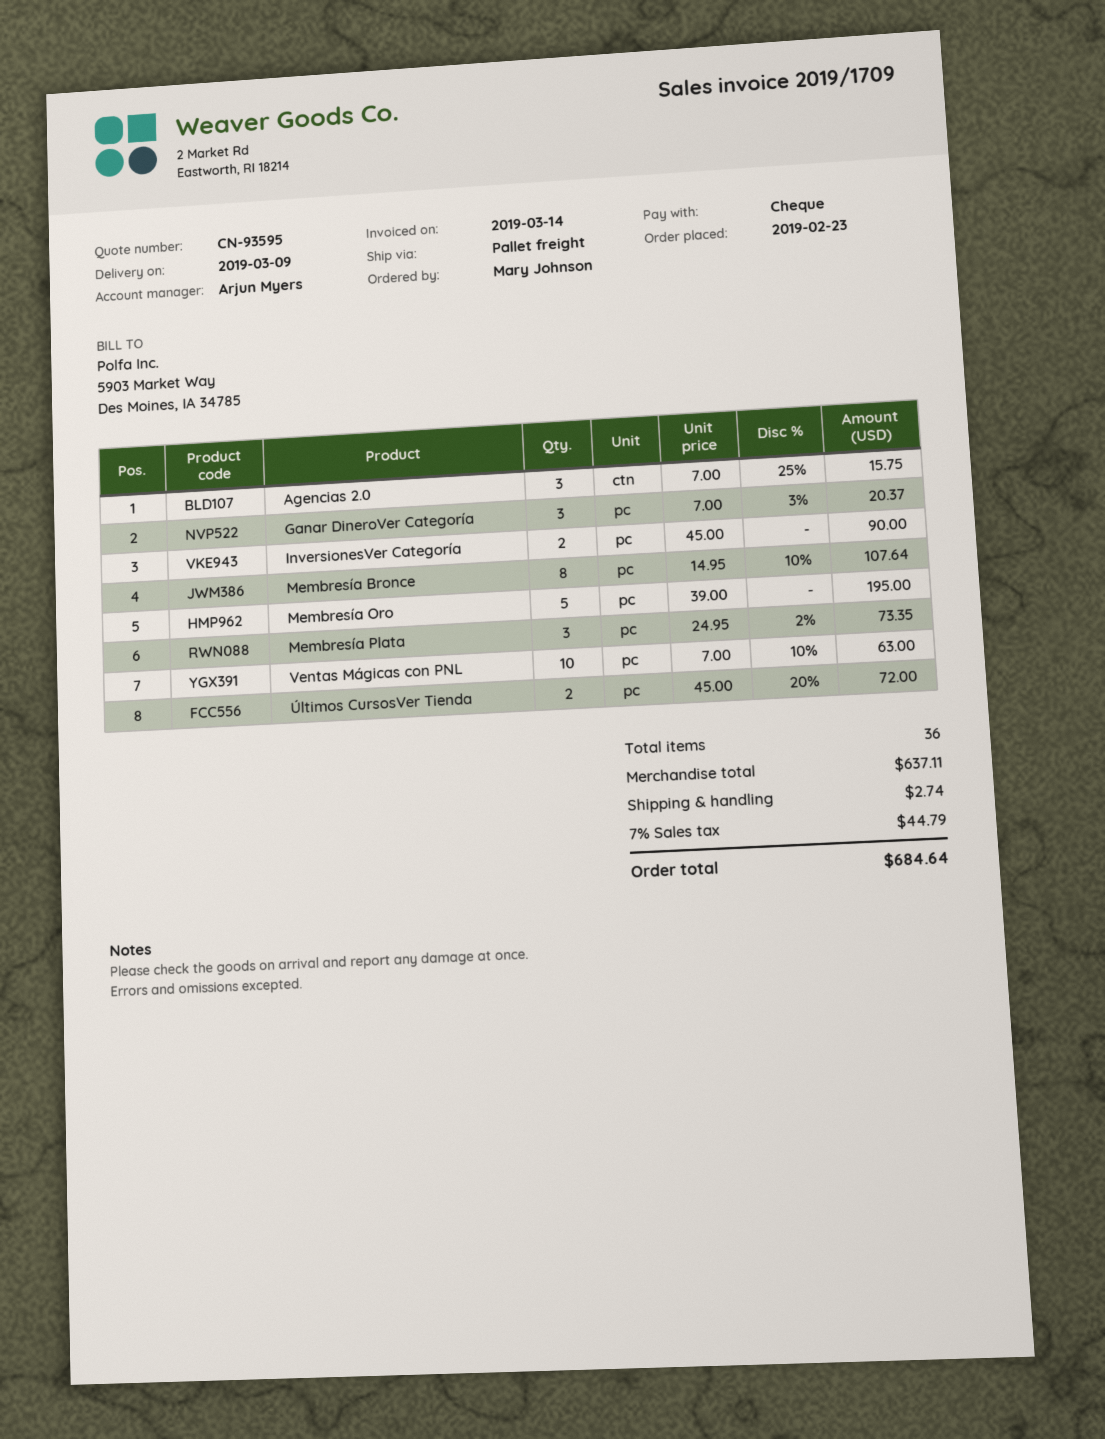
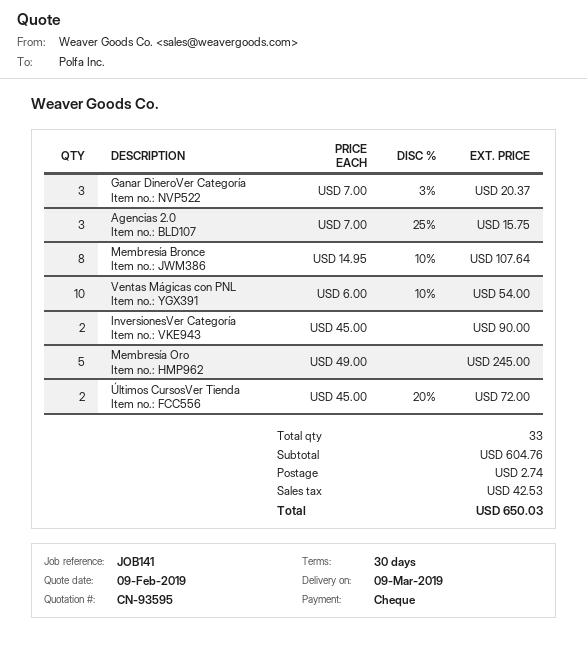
Membresía Oro: 5 x 39.00 = 195.00 -> 5 x 49.00 = 245.00
Membresía Plata: 3 x 24.95 - 2% = 73.35 -> none
Ventas Mágicas con PNL: 10 x 7.00 - 10% = 63.00 -> 10 x 6.00 - 10% = 54.00
total quantity: 36 -> 33
subtotal: 637.11 -> 604.76
tax: 44.79 -> 42.53
total: 684.64 -> 650.03

